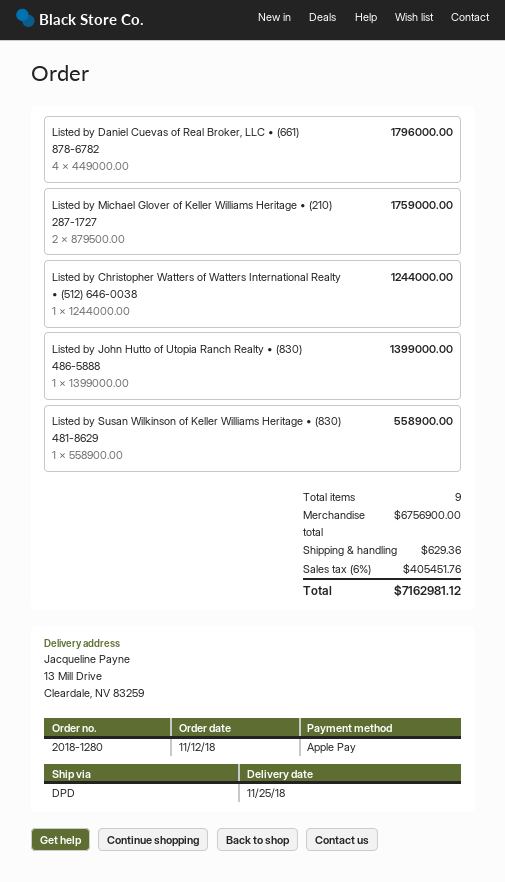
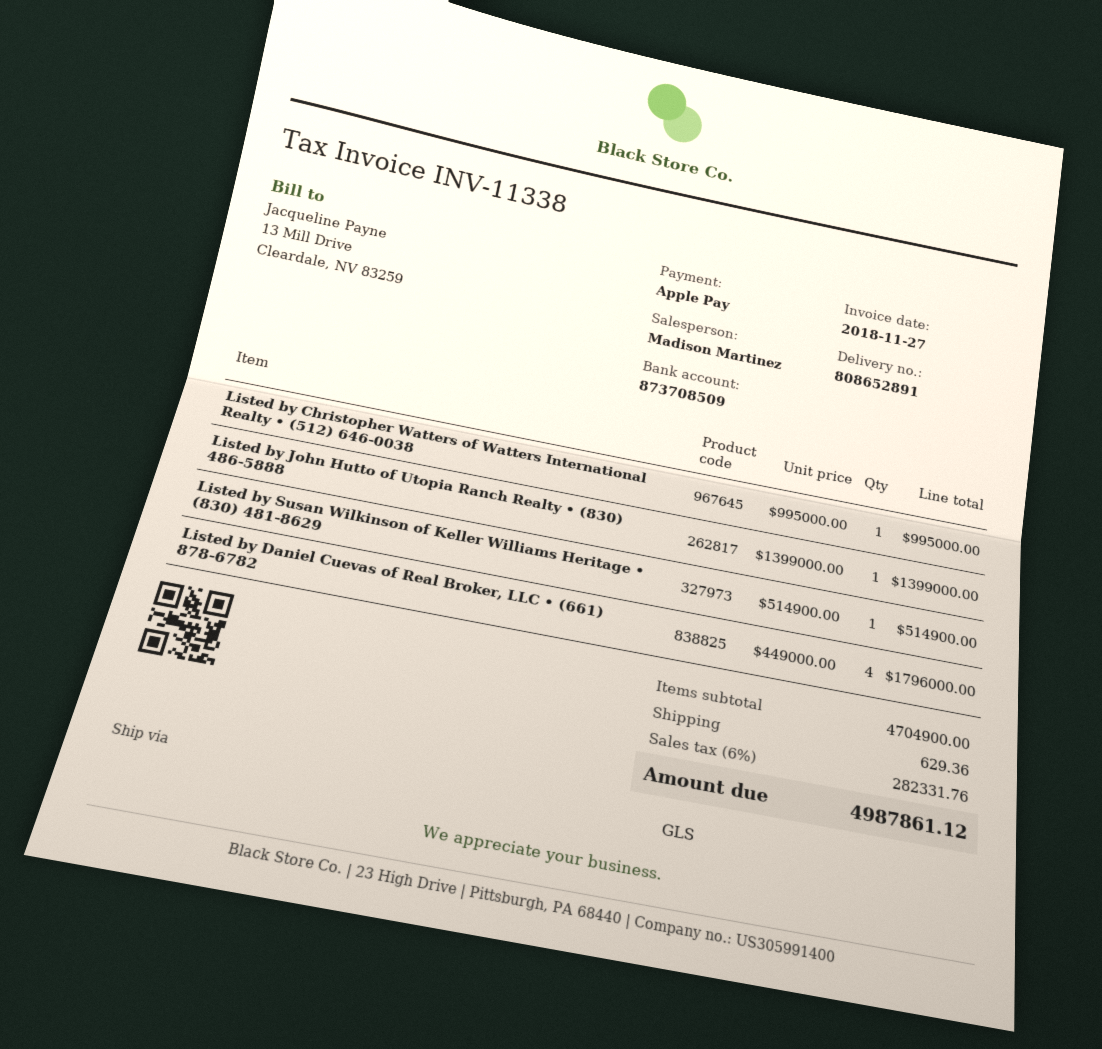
shipping method: DPD -> GLS
Listed by Michael Glover of Keller Williams Heritage • (210) 287-1727: 2 x 879500.00 = 1759000.00 -> none
Listed by Christopher Watters of Watters International Realty • (512) 646-0038: 1 x 1244000.00 = 1244000.00 -> 1 x 995000.00 = 995000.00
Listed by Susan Wilkinson of Keller Williams Heritage • (830) 481-8629: 1 x 558900.00 = 558900.00 -> 1 x 514900.00 = 514900.00
subtotal: 6756900.00 -> 4704900.00
tax: 6% = 405451.76 -> 6% = 282331.76
total: 7162981.12 -> 4987861.12

